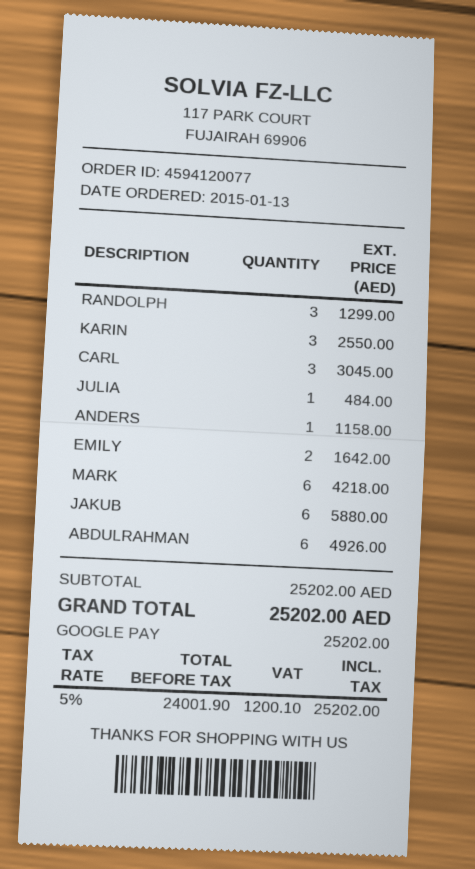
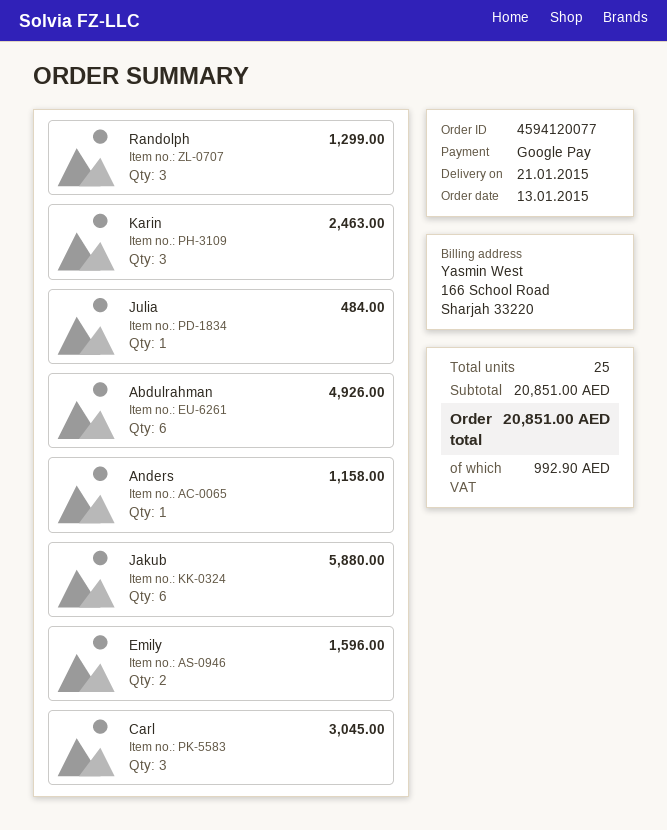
KARIN: 3 for 2550.00 -> 3 for 2463.00
EMILY: 2 for 1642.00 -> 2 for 1596.00
MARK: 6 for 4218.00 -> none
subtotal: 25202.00 -> 20851.00
tax: 1200.10 -> 992.90
total: 25202.00 -> 20851.00

